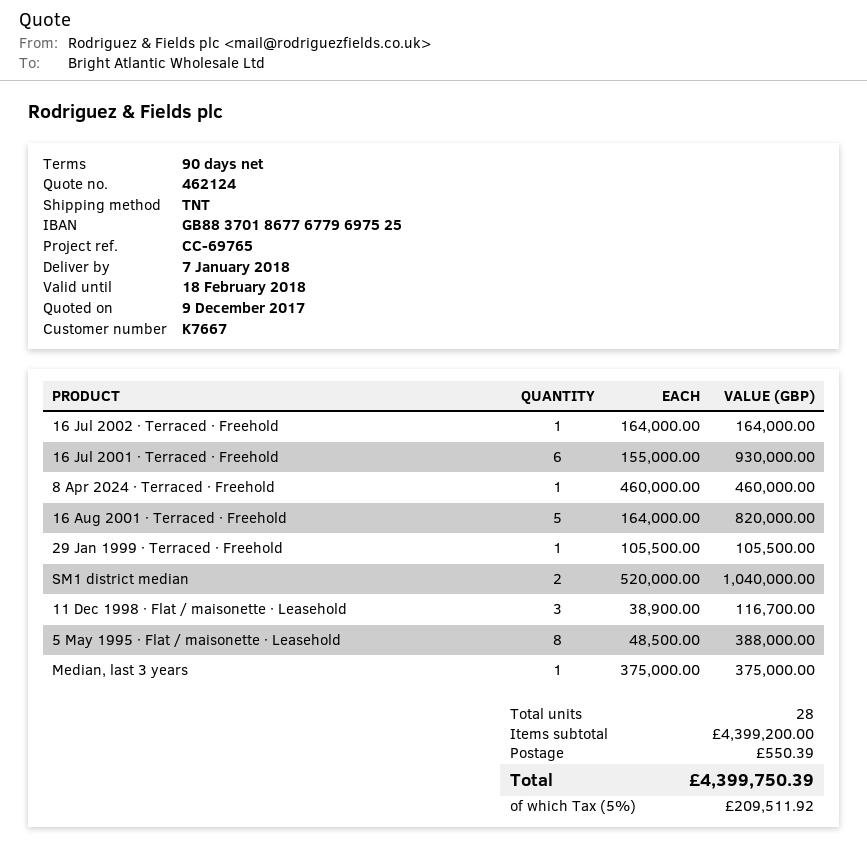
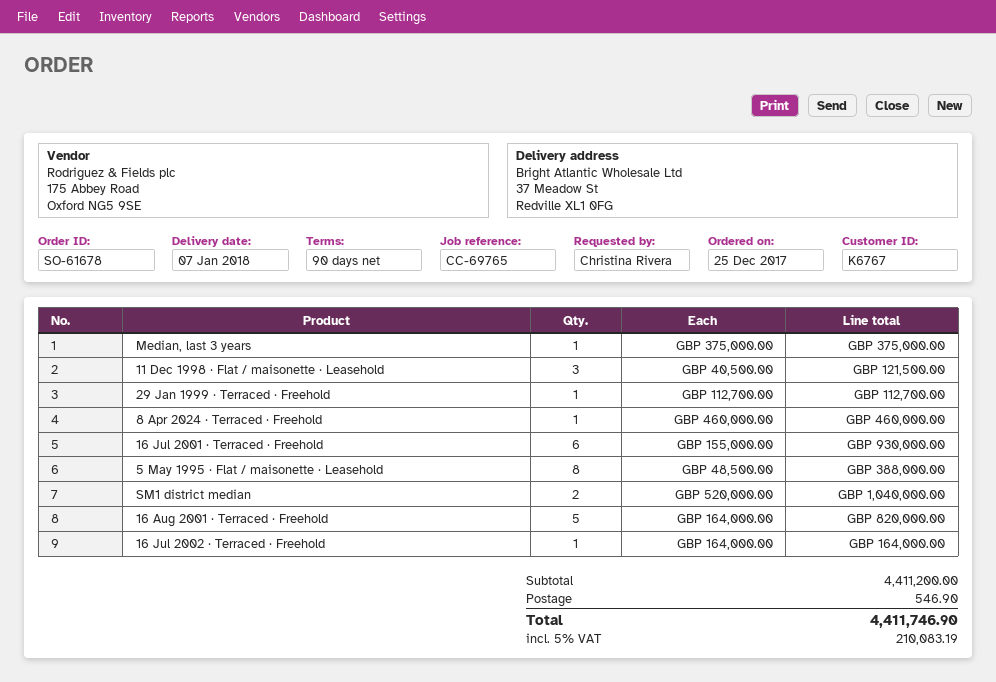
customer number: K7667 -> K6767
29 Jan 1999 · Terraced · Freehold: 1 x 105500.00 = 105500.00 -> 1 x 112700.00 = 112700.00
11 Dec 1998 · Flat / maisonette · Leasehold: 3 x 38900.00 = 116700.00 -> 3 x 40500.00 = 121500.00
subtotal: 4399200.00 -> 4411200.00
shipping: 550.39 -> 546.90
tax: 5% = 209511.92 -> 5% = 210083.19
total: 4399750.39 -> 4411746.90

